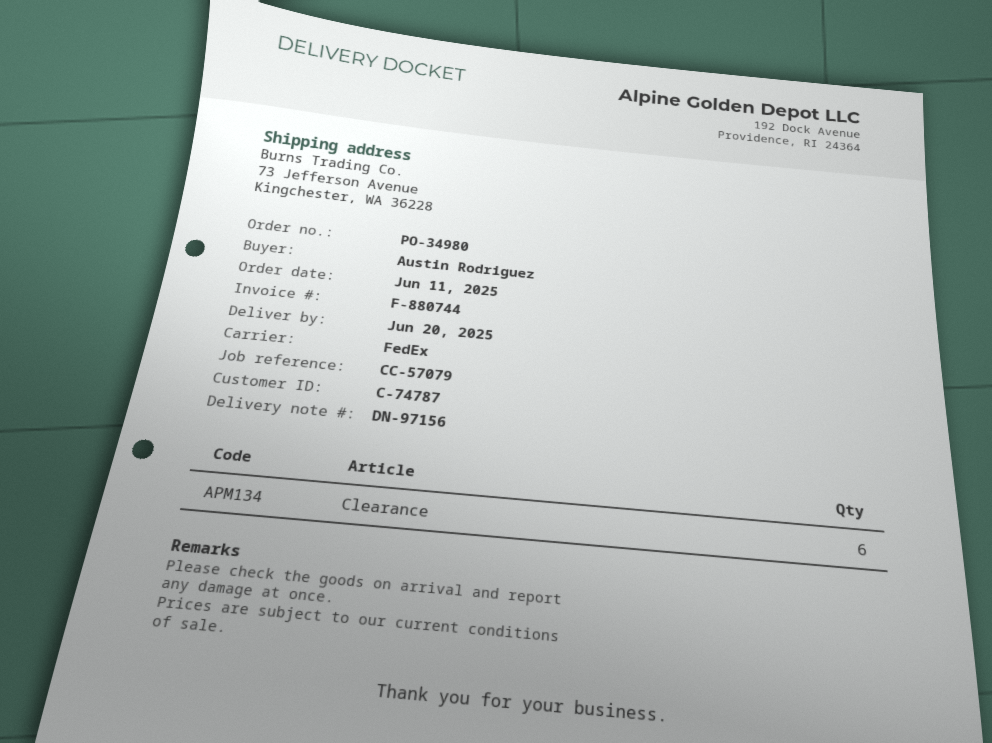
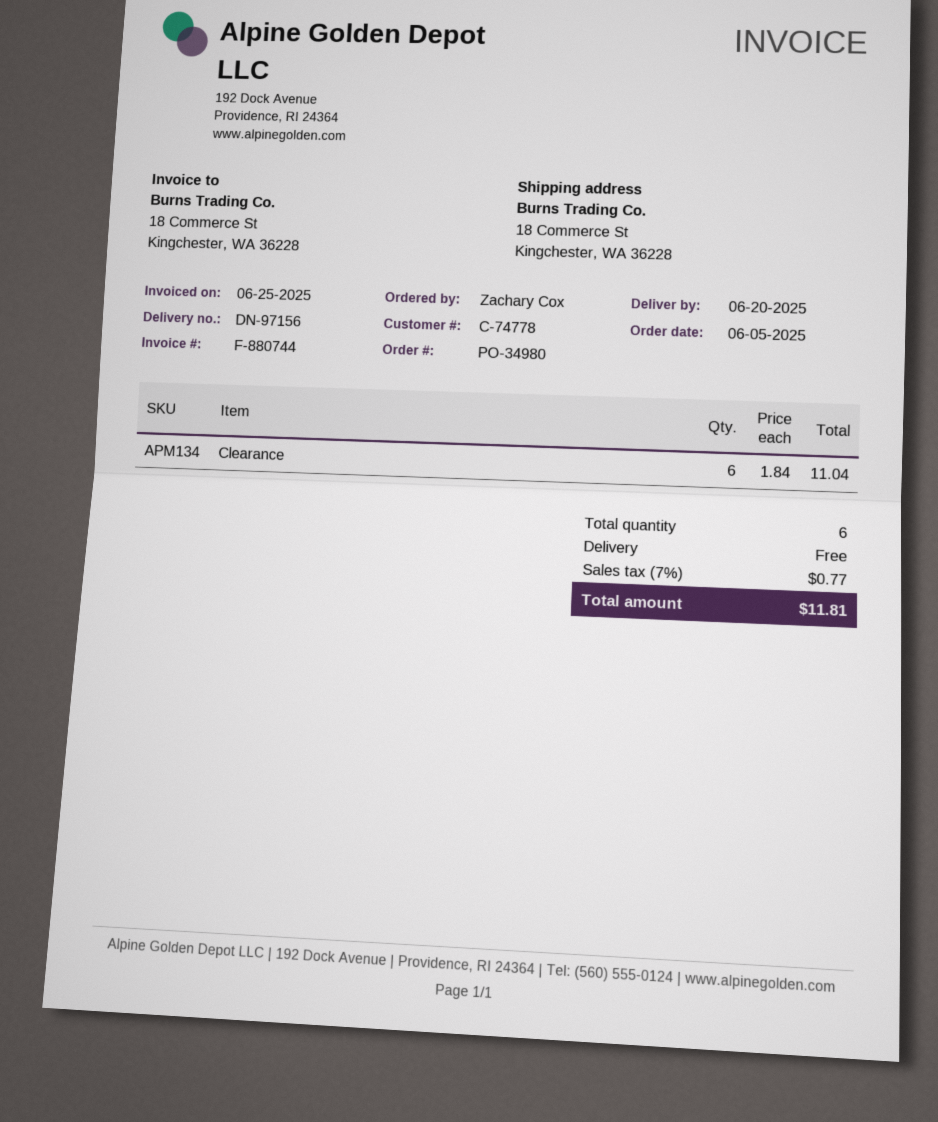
order date: 2025-06-11 -> 2025-06-05
customer number: C-74787 -> C-74778
ordered by: Austin Rodriguez -> Zachary Cox
ship to: 73 Jefferson Avenue, Kingchester, WA 36228 -> 18 Commerce St, Kingchester, WA 36228

